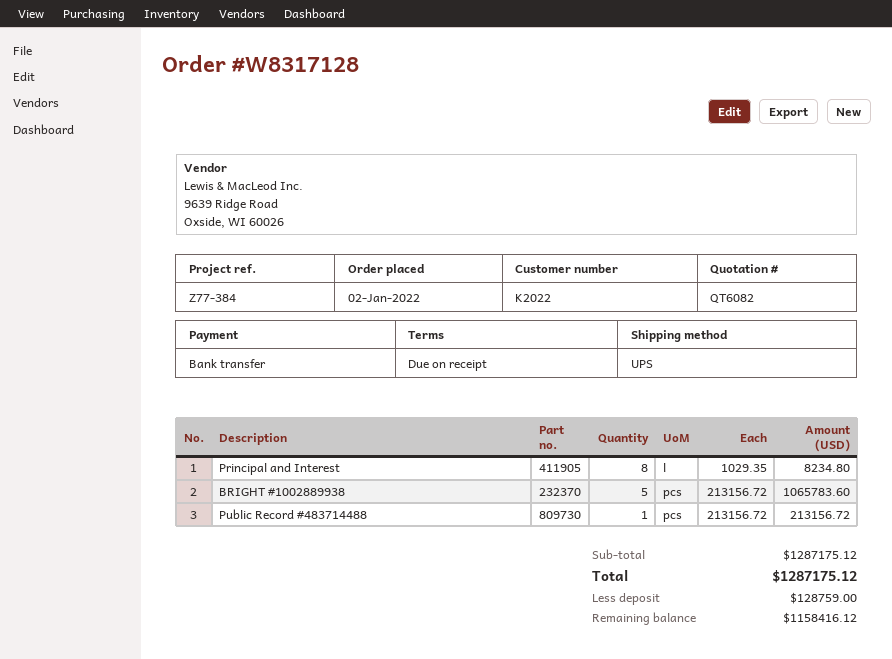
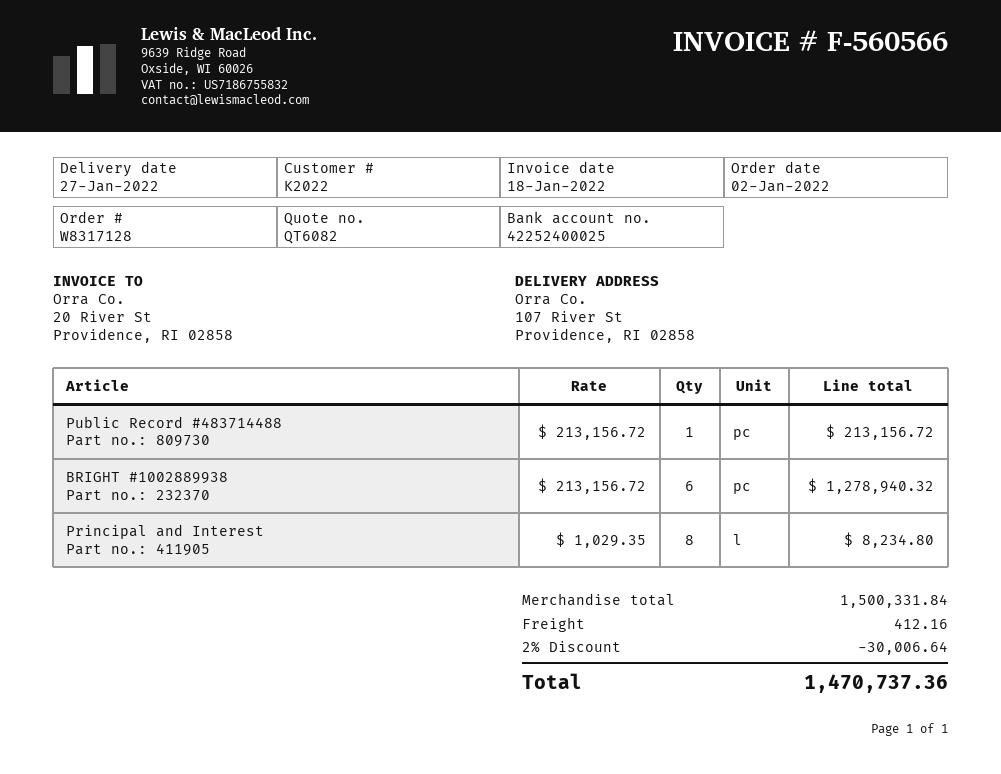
BRIGHT #1002889938: 5 x 213156.72 = 1065783.60 -> 6 x 213156.72 = 1278940.32
subtotal: 1287175.12 -> 1500331.84
discount: none -> 2% = 30006.64
shipping: none -> 412.16
total: 1287175.12 -> 1470737.36

